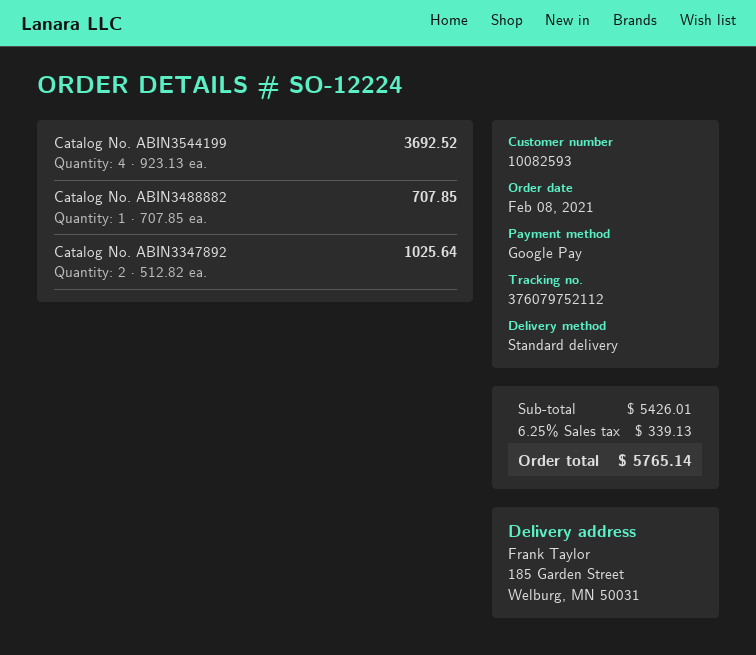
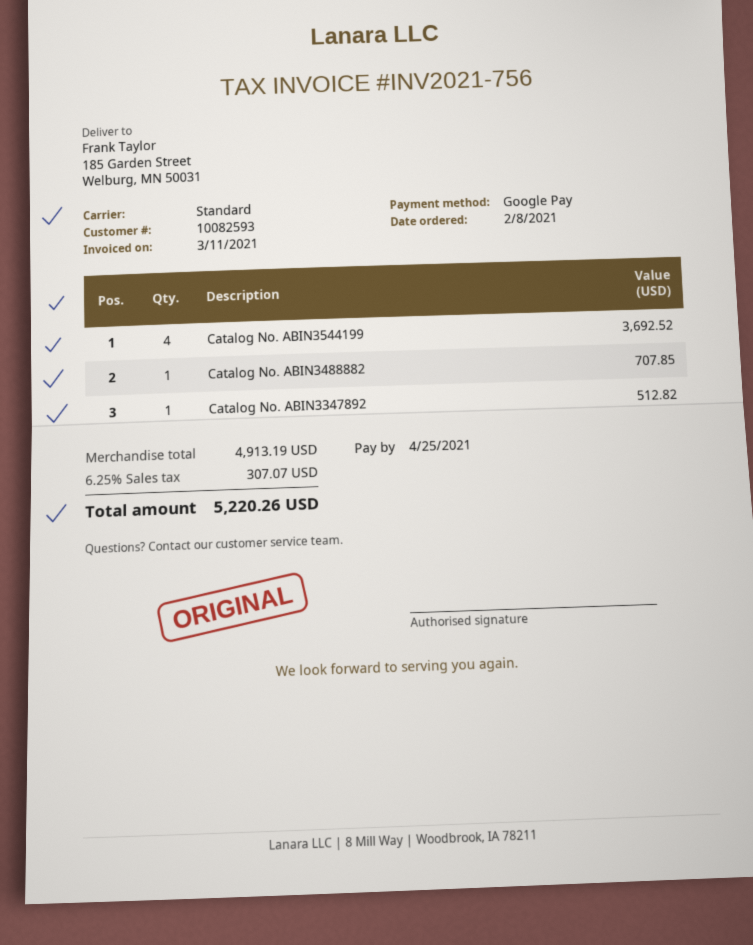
Catalog No. ABIN3347892: 2 for 1025.64 -> 1 for 512.82
subtotal: 5426.01 -> 4913.19
tax: 6.25% = 339.13 -> 6.25% = 307.07
total: 5765.14 -> 5220.26

